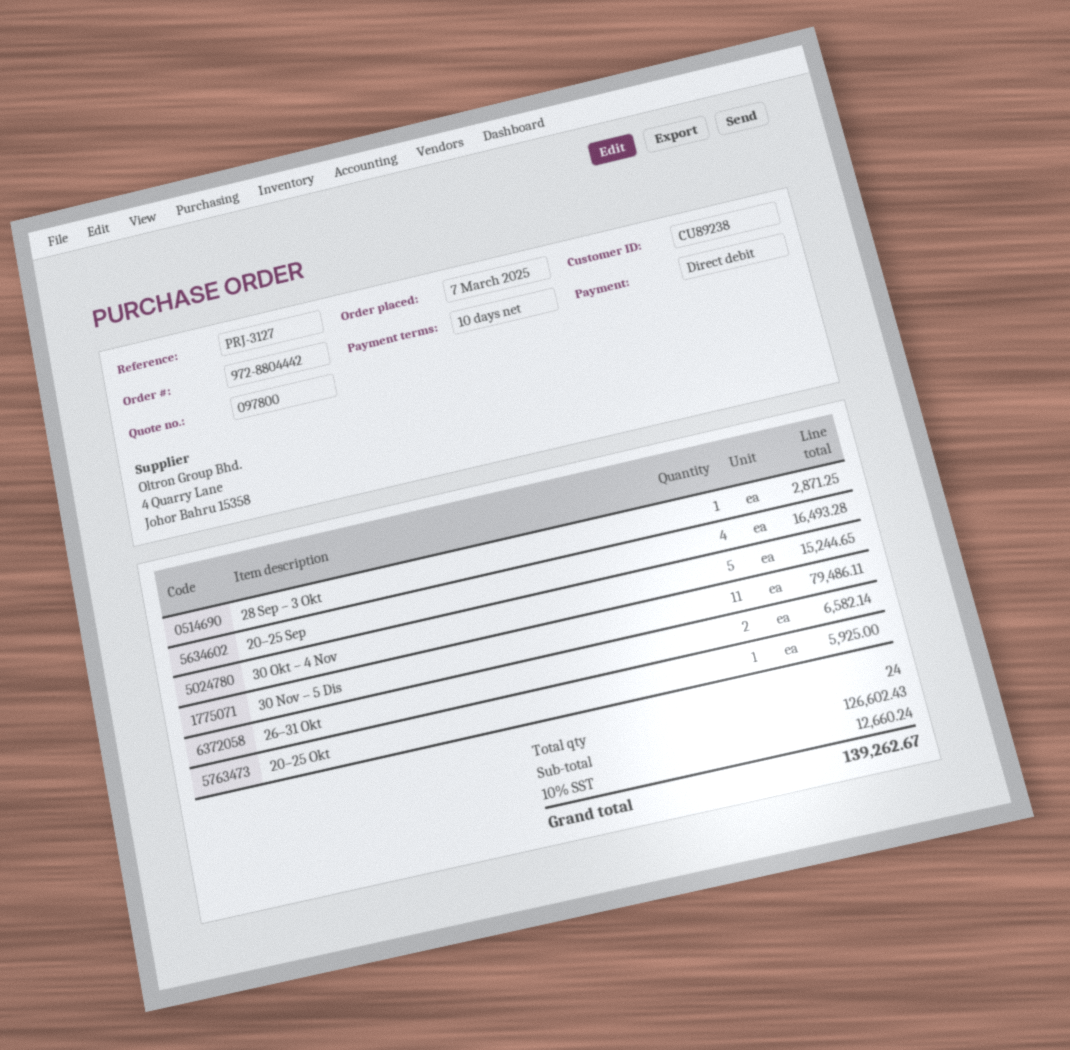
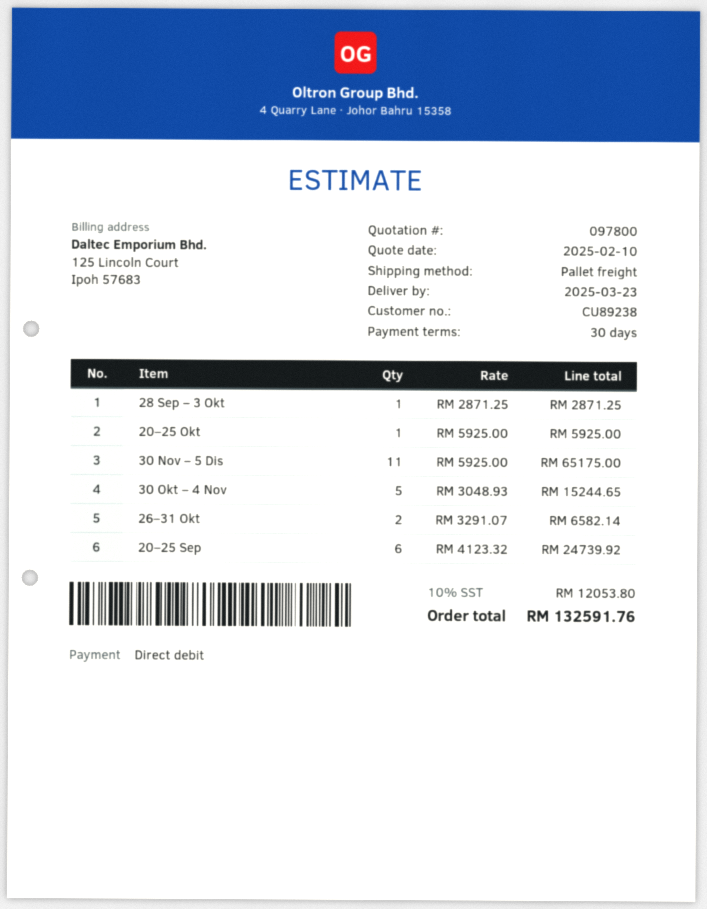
payment terms: 10 days -> 30 days
20–25 Sep: 4 for 16493.28 -> 6 for 24739.92
30 Nov – 5 Dis: 11 for 79486.11 -> 11 for 65175.00
tax: 10% = 12660.24 -> 10% = 12053.80
total: 139262.67 -> 132591.76

